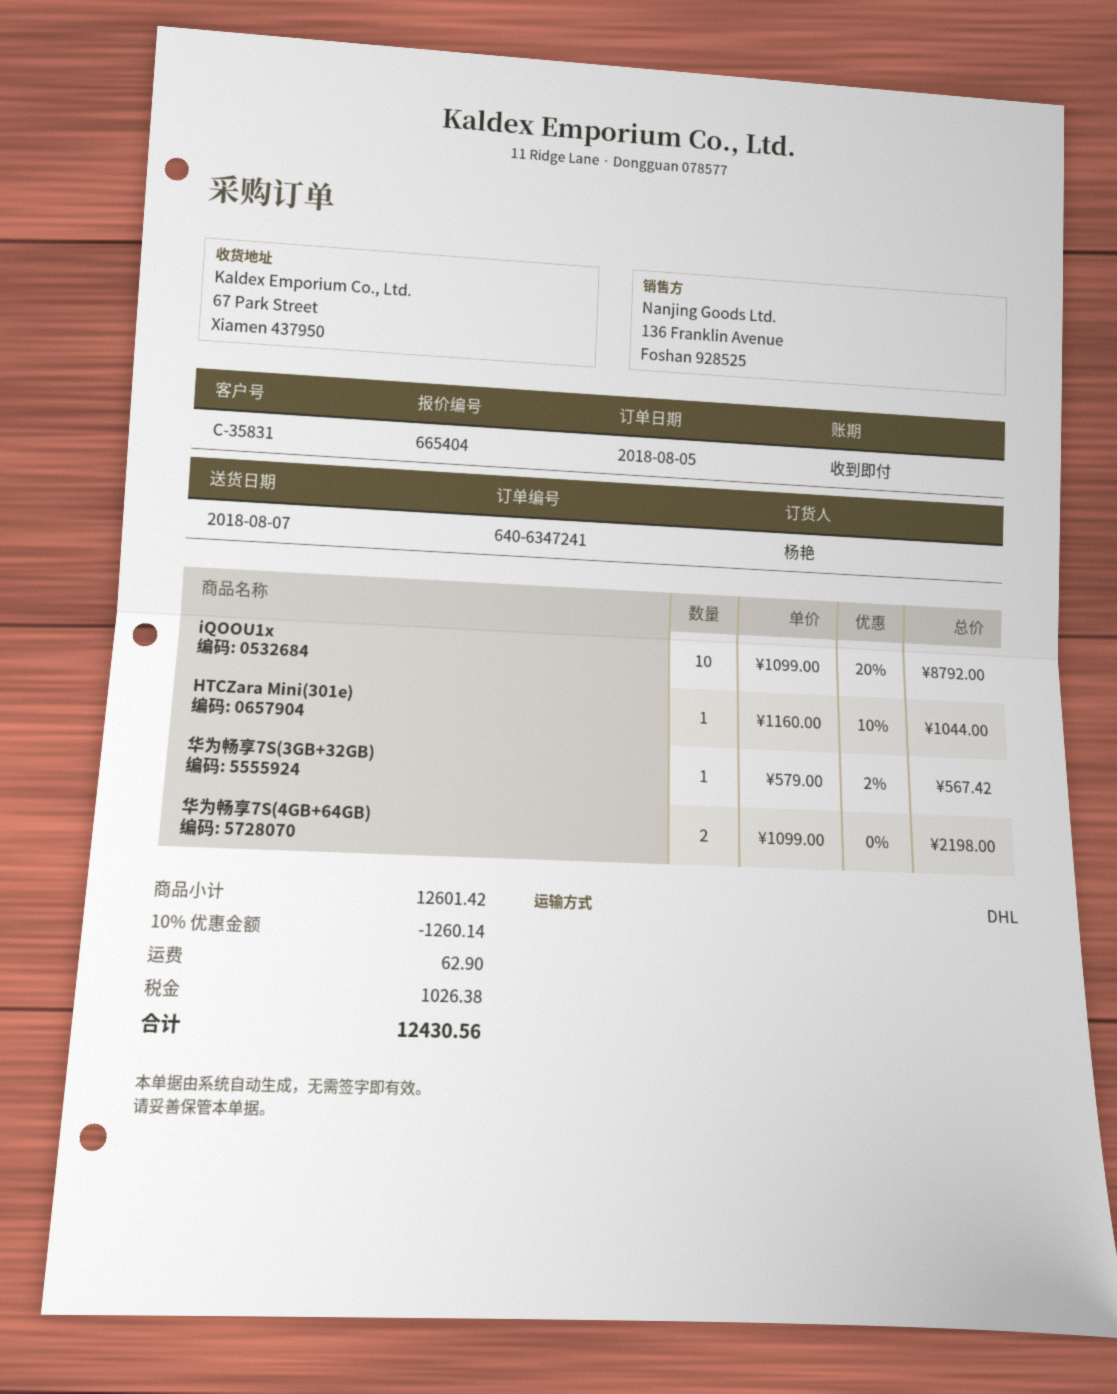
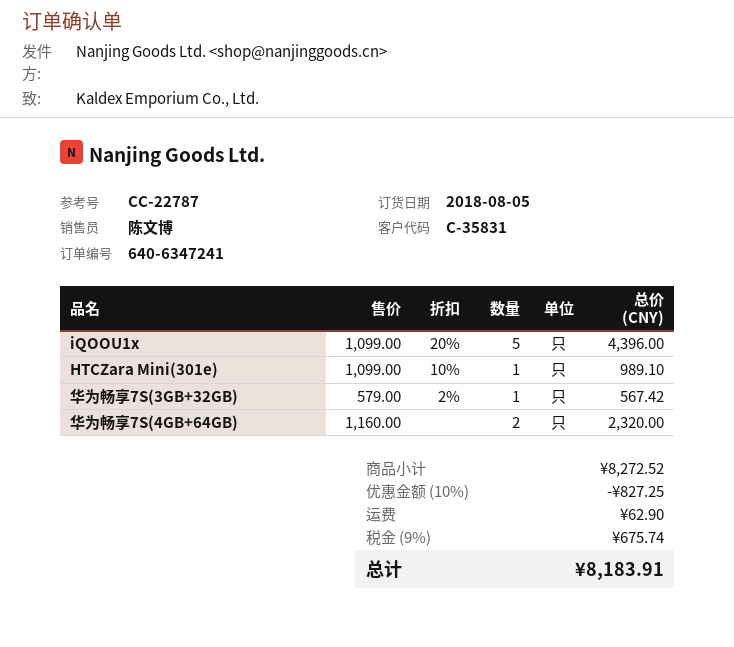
iQOOU1x: 10 x 1099.00 - 20% = 8792.00 -> 5 x 1099.00 - 20% = 4396.00
HTCZara Mini(301e): 1 x 1160.00 - 10% = 1044.00 -> 1 x 1099.00 - 10% = 989.10
华为畅享7S(4GB+64GB): 2 x 1099.00 = 2198.00 -> 2 x 1160.00 = 2320.00
subtotal: 12601.42 -> 8272.52
discount: 10% = 1260.14 -> 10% = 827.25
tax: 1026.38 -> 675.74
total: 12430.56 -> 8183.91

